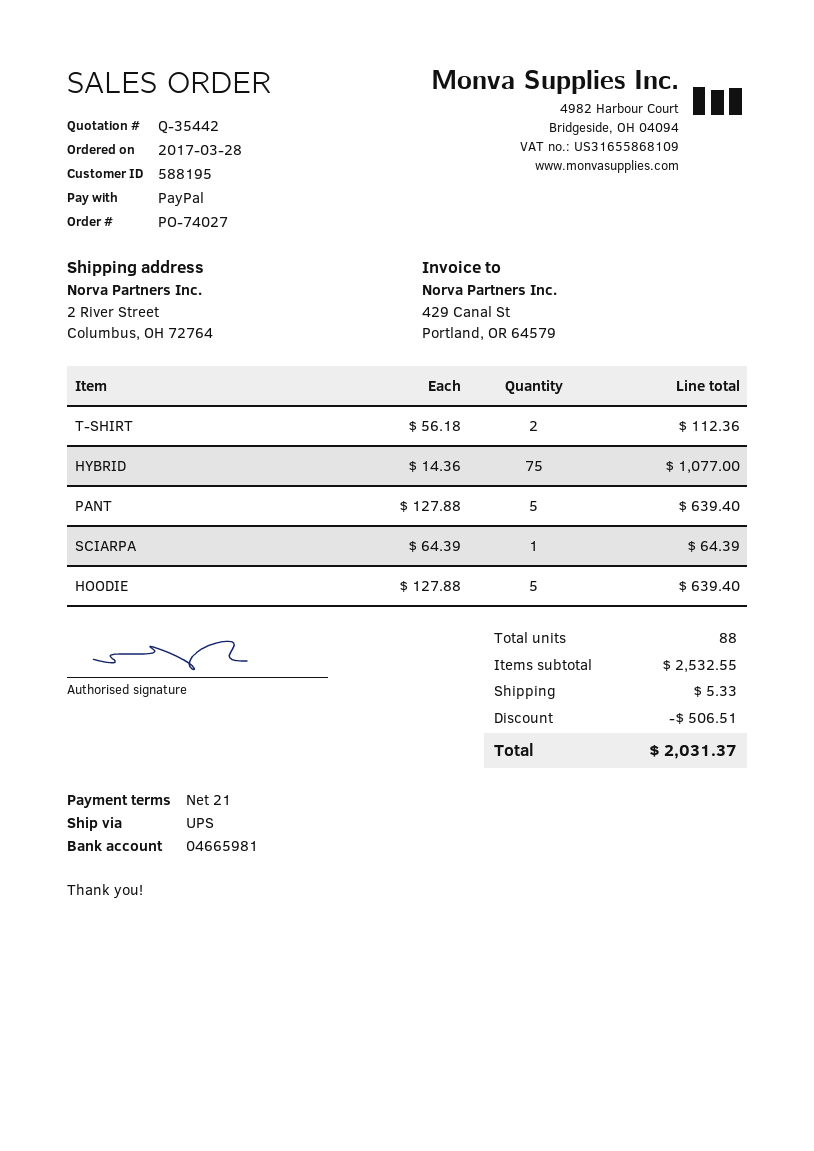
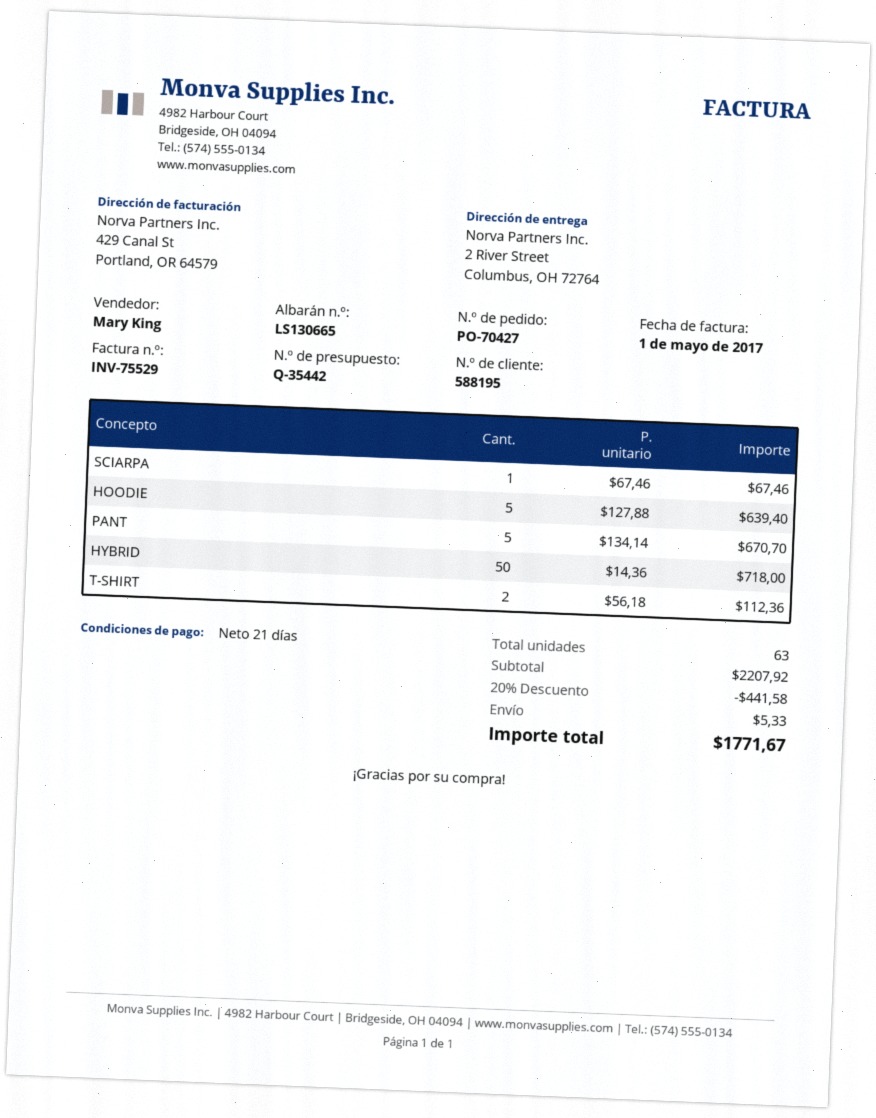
order number: PO-74027 -> PO-70427
HYBRID: 75 x 14.36 = 1077.00 -> 50 x 14.36 = 718.00
PANT: 5 x 127.88 = 639.40 -> 5 x 134.14 = 670.70
SCIARPA: 1 x 64.39 = 64.39 -> 1 x 67.46 = 67.46
total quantity: 88 -> 63
subtotal: 2532.55 -> 2207.92
discount: 506.51 -> 441.58
total: 2031.37 -> 1771.67

